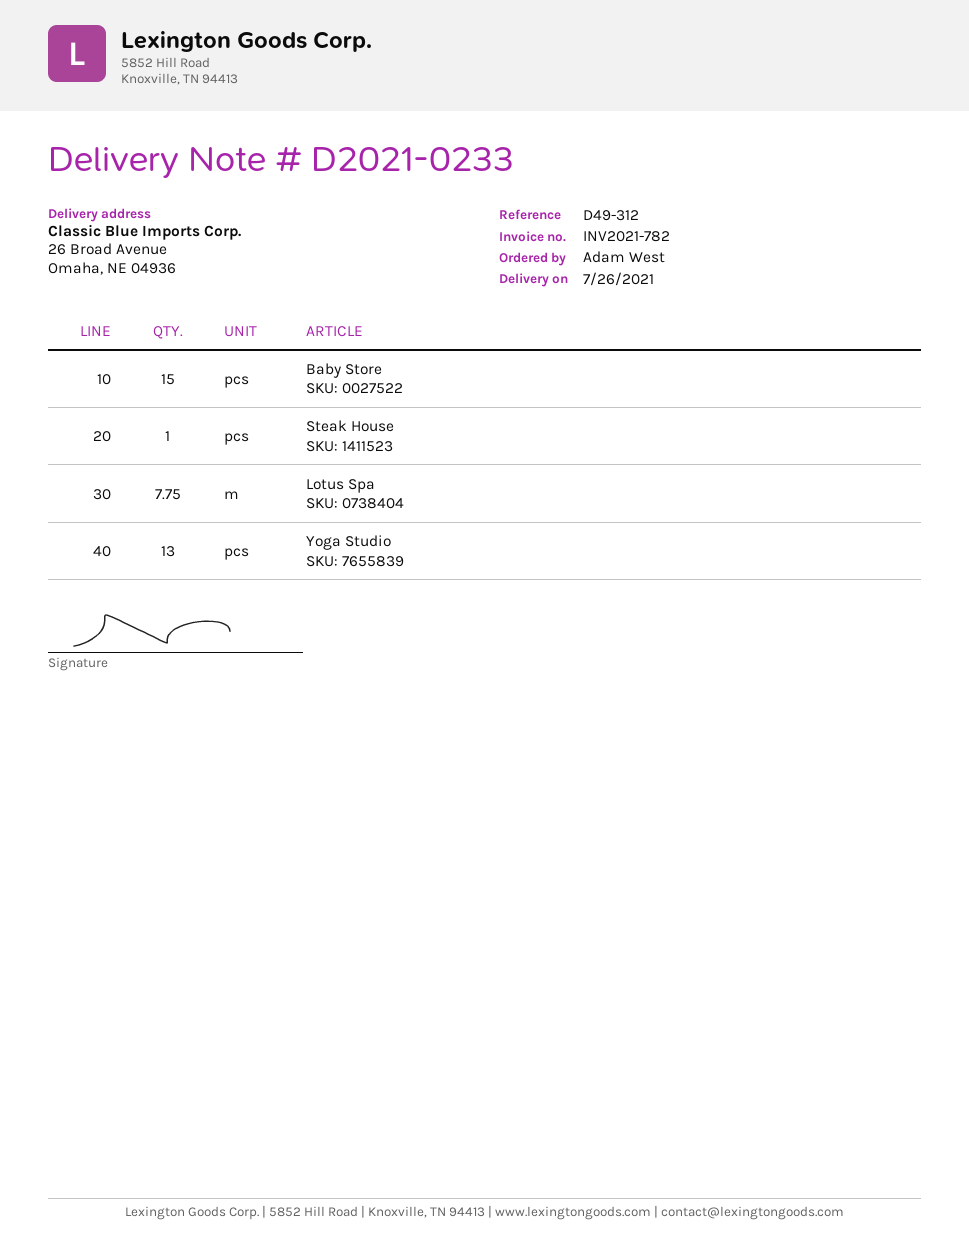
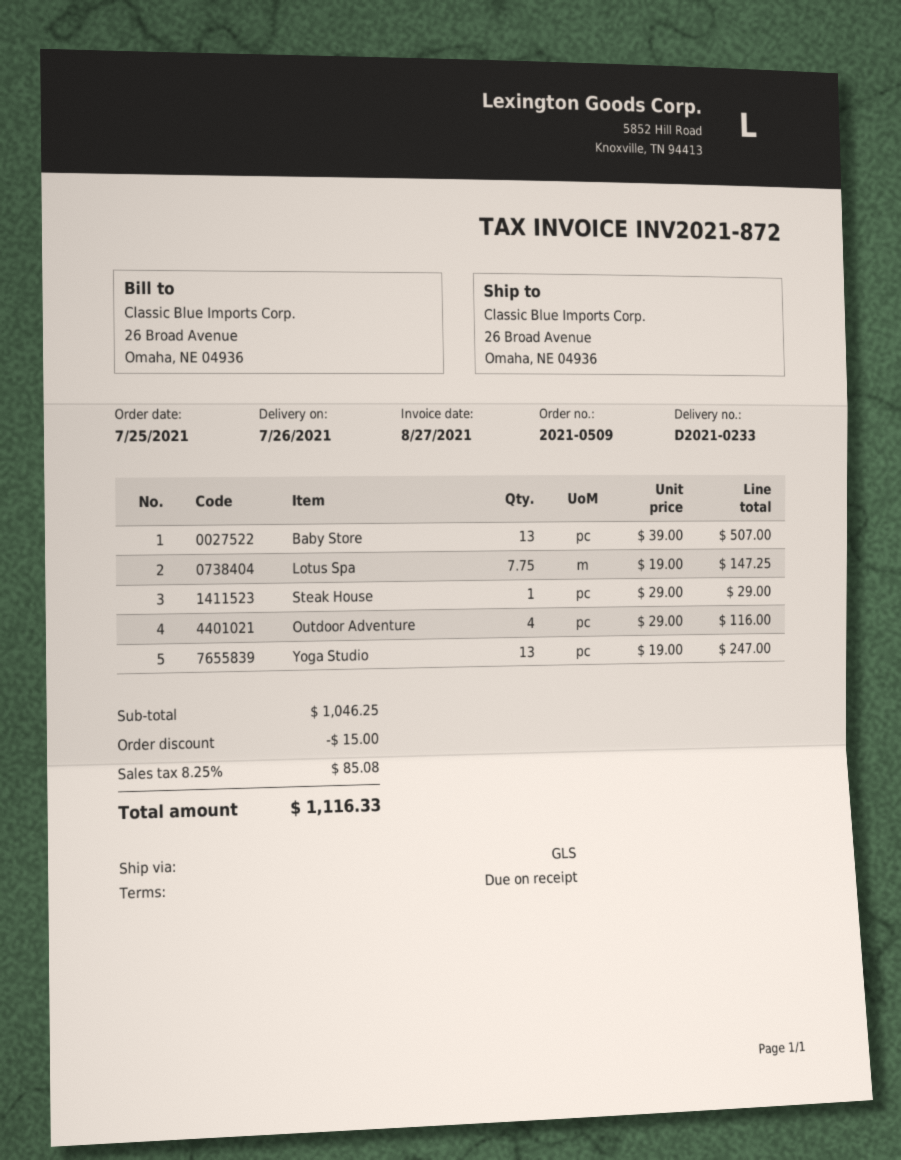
invoice number: INV2021-782 -> INV2021-872
Baby Store: 15 -> 13
Outdoor Adventure: none -> 4

